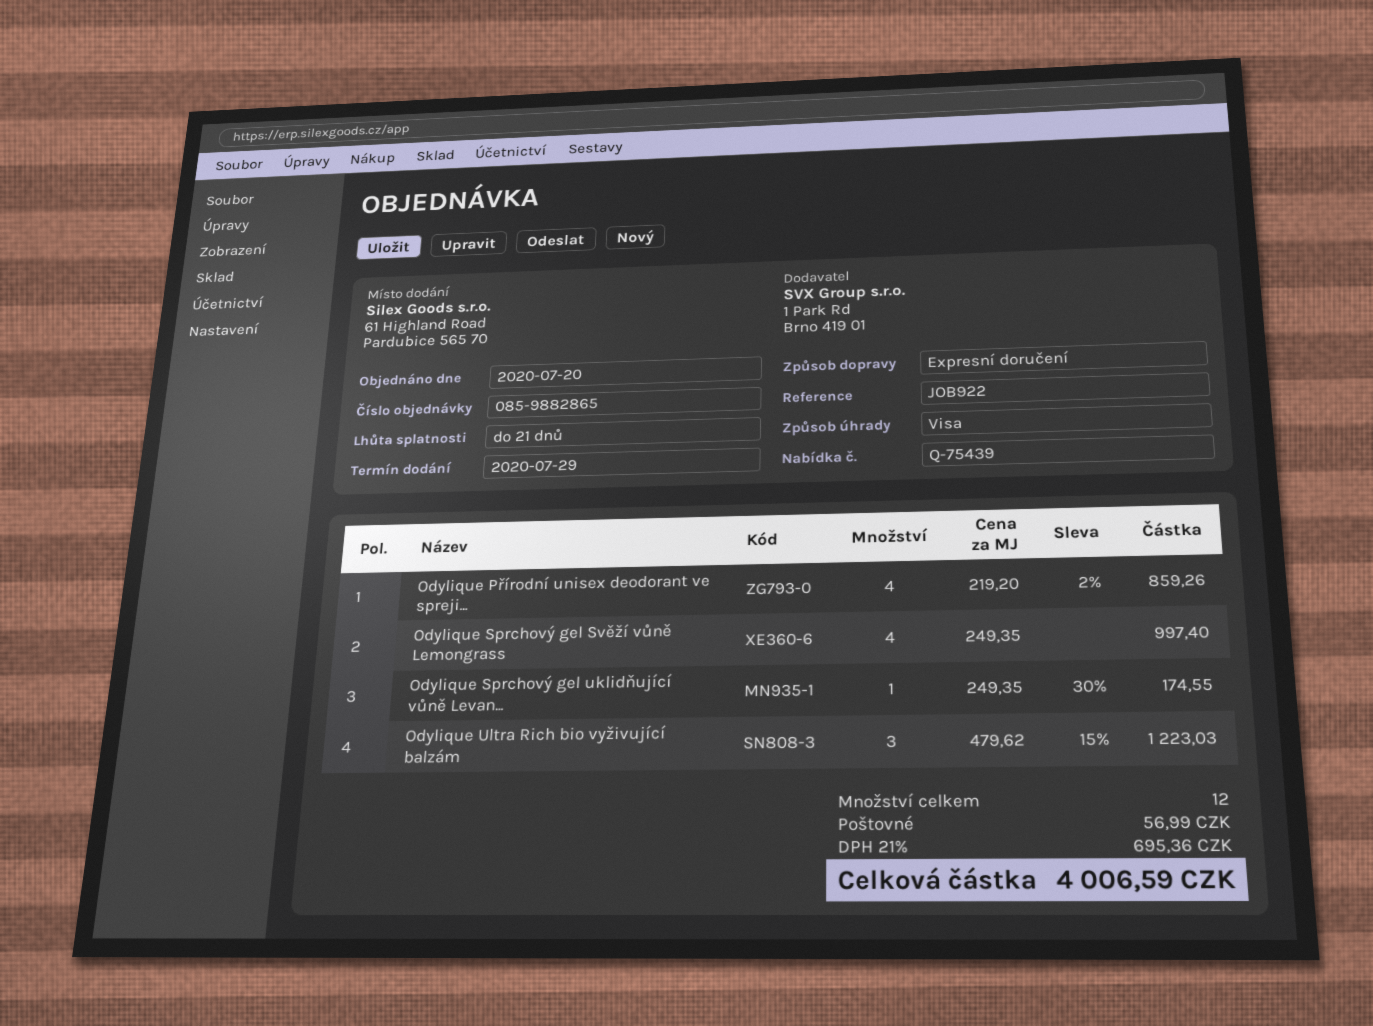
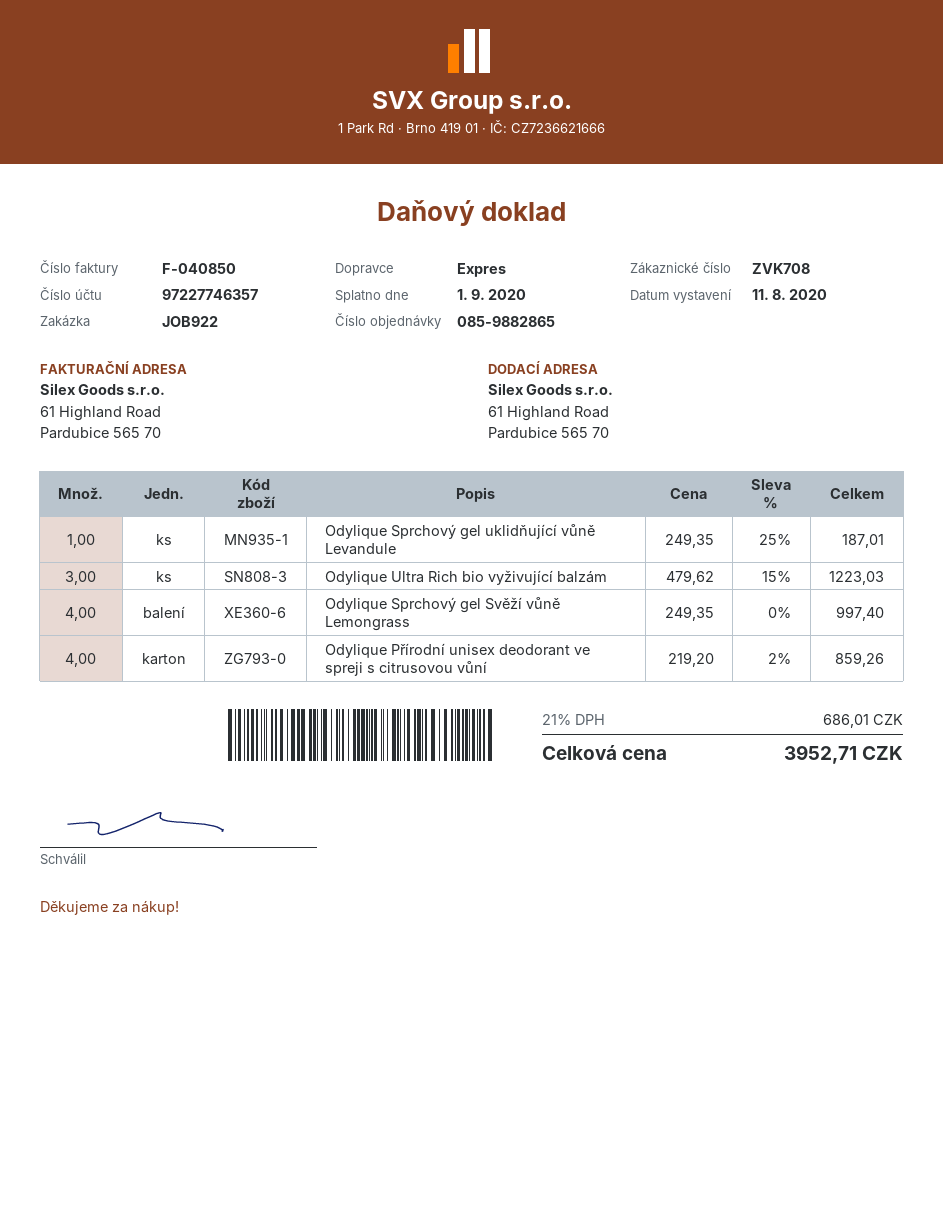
Odylique Sprchový gel uklidňující vůně Levan...: 1 x 249.35 - 30% = 174.55 -> 1 x 249.35 - 25% = 187.01
shipping: 56.99 -> none
tax: 21% = 695.36 -> 21% = 686.01
total: 4006.59 -> 3952.71

